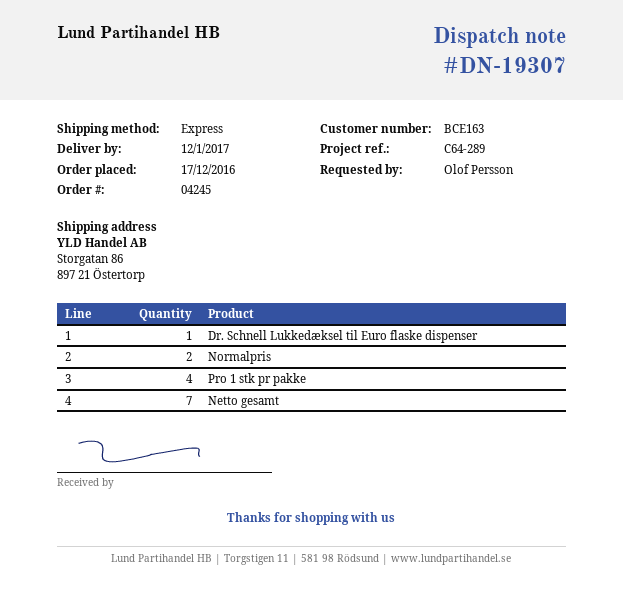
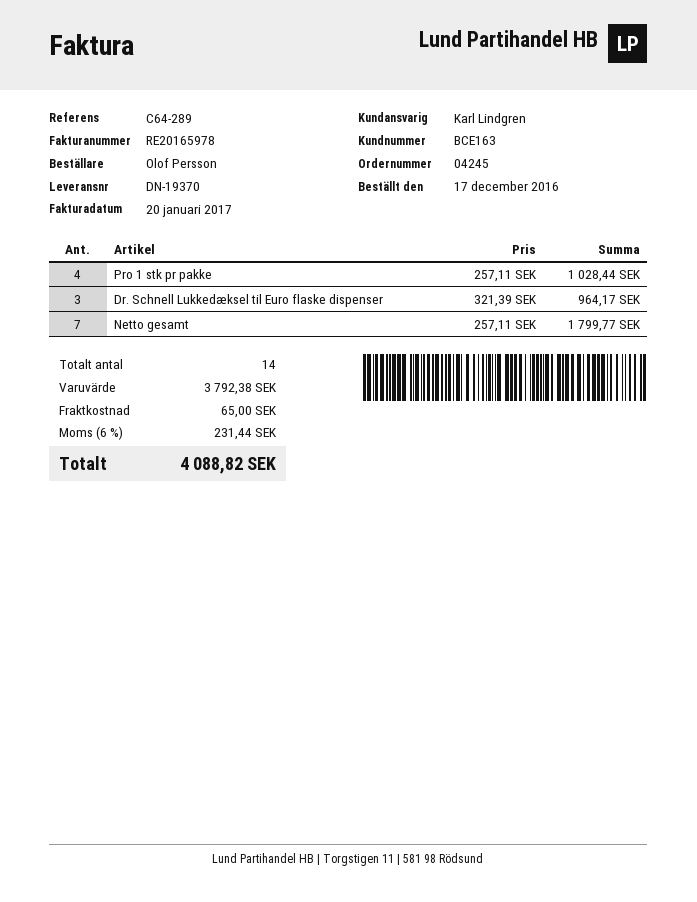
delivery note number: DN-19307 -> DN-19370
Dr. Schnell Lukkedæksel til Euro flaske dispenser: 1 -> 3
Normalpris: 2 -> none

